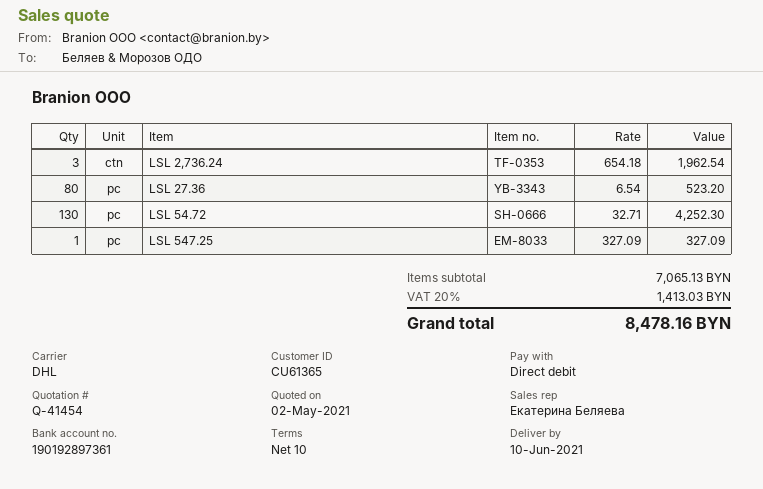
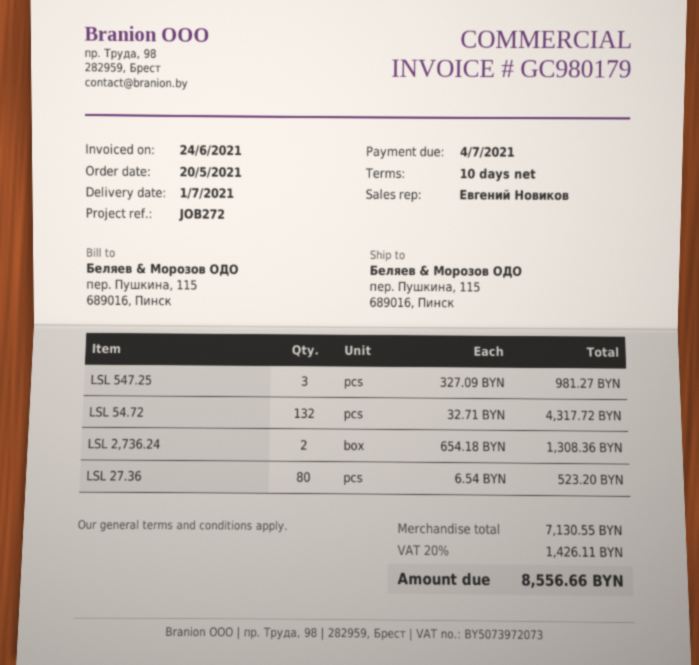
delivery date: 2021-06-10 -> 2021-07-01
sales rep: Екатерина Беляева -> Евгений Новиков
LSL 2,736.24: 3 x 654.18 = 1962.54 -> 2 x 654.18 = 1308.36
LSL 54.72: 130 x 32.71 = 4252.30 -> 132 x 32.71 = 4317.72
LSL 547.25: 1 x 327.09 = 327.09 -> 3 x 327.09 = 981.27
subtotal: 7065.13 -> 7130.55
tax: 20% = 1413.03 -> 20% = 1426.11
total: 8478.16 -> 8556.66

